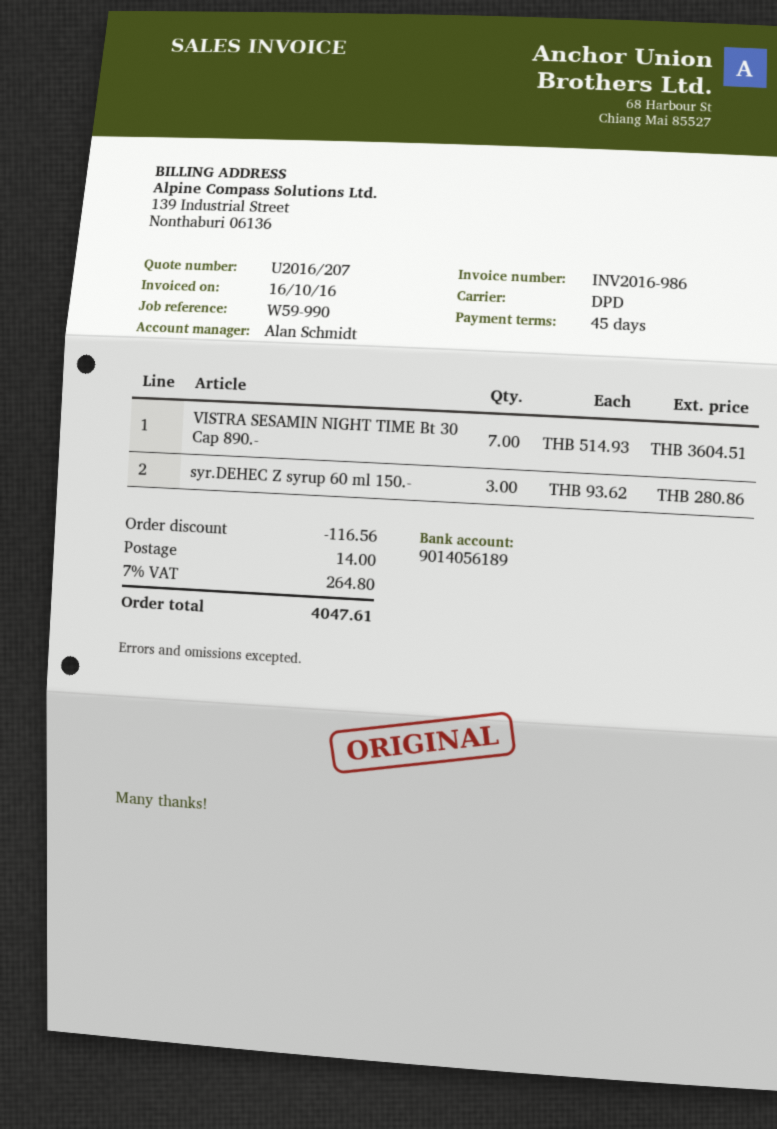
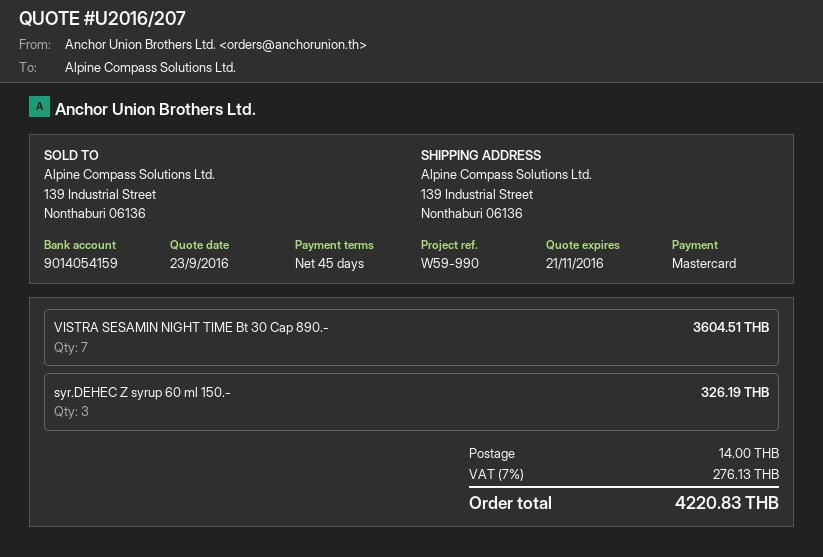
bank account: 9014056189 -> 9014054159
syr.DEHEC Z syrup 60 ml 150.-: 3 for 280.86 -> 3 for 326.19
discount: 116.56 -> none
tax: 7% = 264.80 -> 7% = 276.13
total: 4047.61 -> 4220.83

